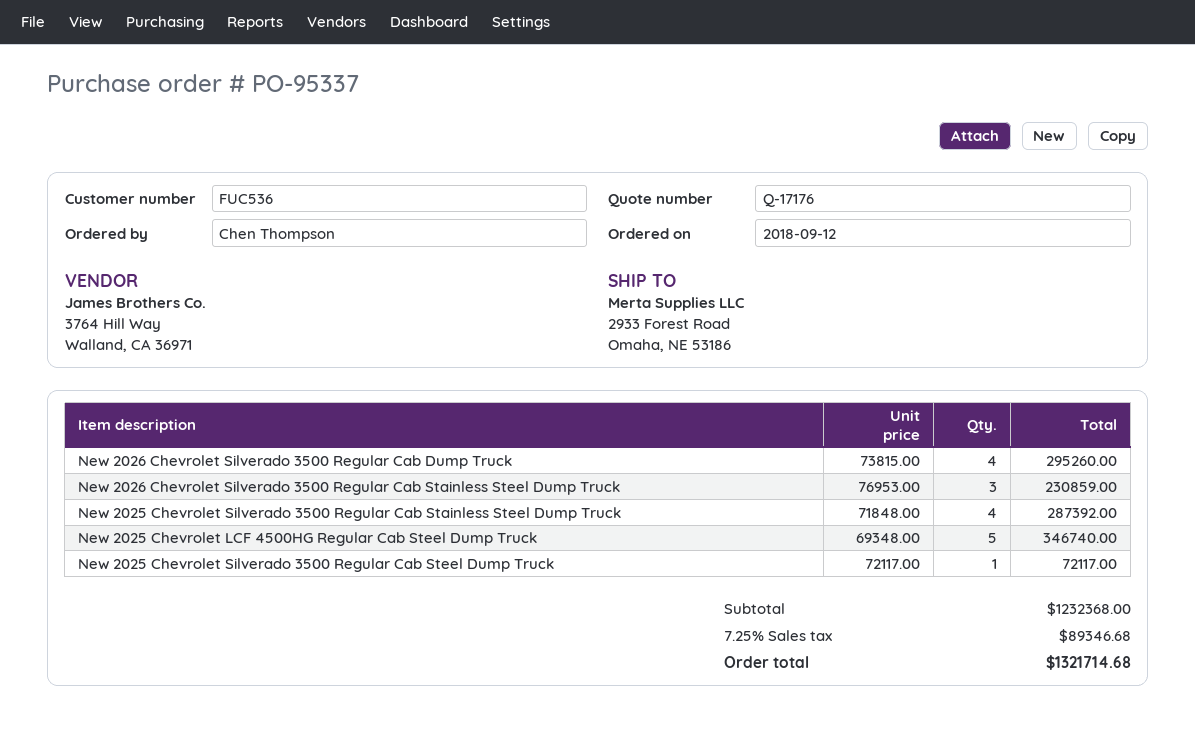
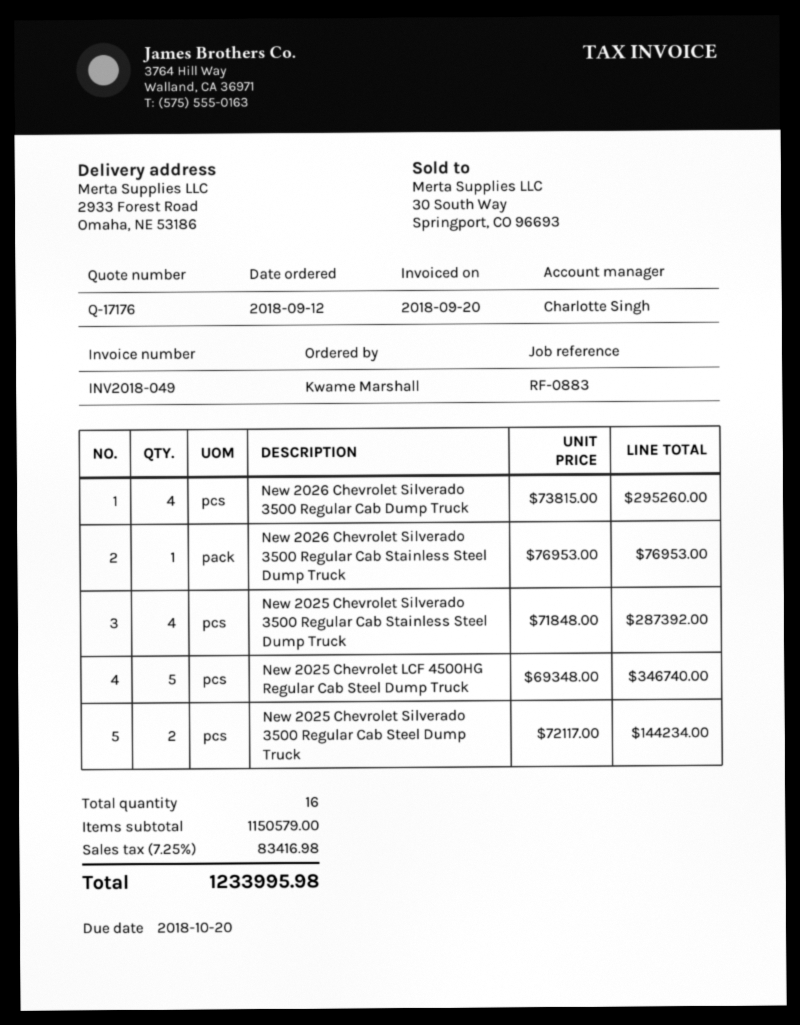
ordered by: Chen Thompson -> Kwame Marshall
New 2026 Chevrolet Silverado 3500 Regular Cab Stainless Steel Dump Truck: 3 x 76953.00 = 230859.00 -> 1 x 76953.00 = 76953.00
New 2025 Chevrolet Silverado 3500 Regular Cab Steel Dump Truck: 1 x 72117.00 = 72117.00 -> 2 x 72117.00 = 144234.00
subtotal: 1232368.00 -> 1150579.00
tax: 7.25% = 89346.68 -> 7.25% = 83416.98
total: 1321714.68 -> 1233995.98

